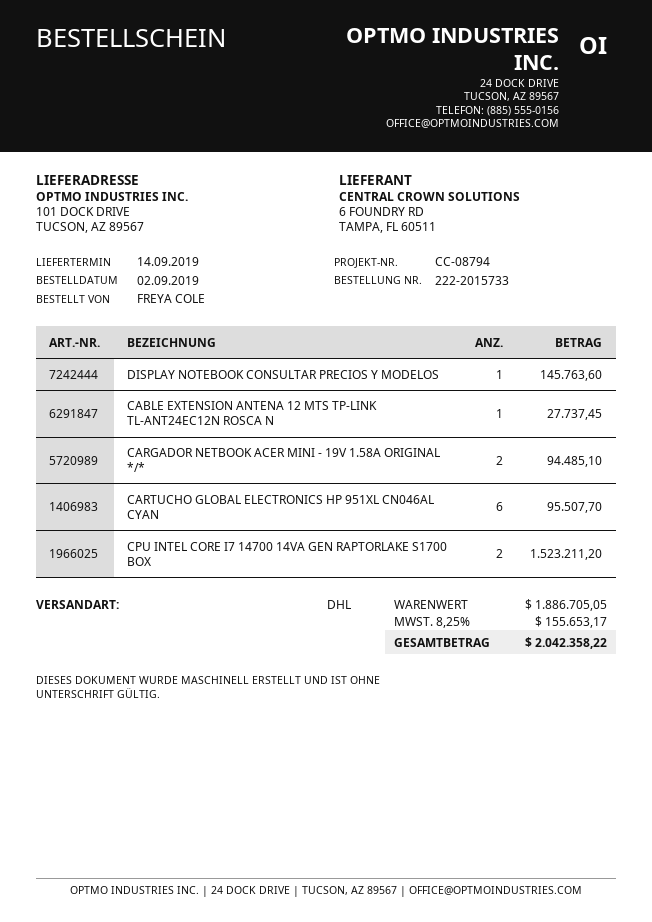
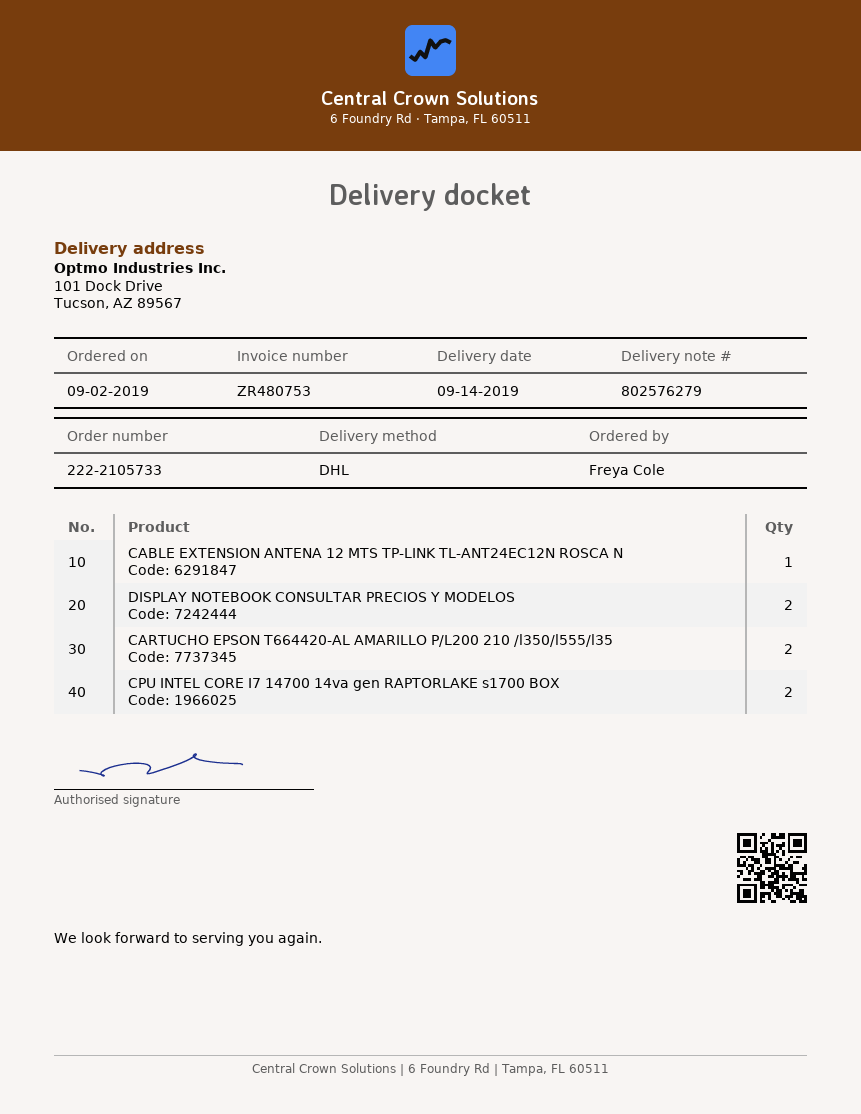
order number: 222-2015733 -> 222-2105733
DISPLAY NOTEBOOK CONSULTAR PRECIOS Y MODELOS: 1 -> 2
CARGADOR NETBOOK ACER MINI - 19V 1.58A ORIGINAL */*: 2 -> none
CARTUCHO GLOBAL ELECTRONICS HP 951XL CN046AL CYAN: 6 -> none
CARTUCHO EPSON T664420-AL AMARILLO P/L200 210 /l350/l555/l35: none -> 2

